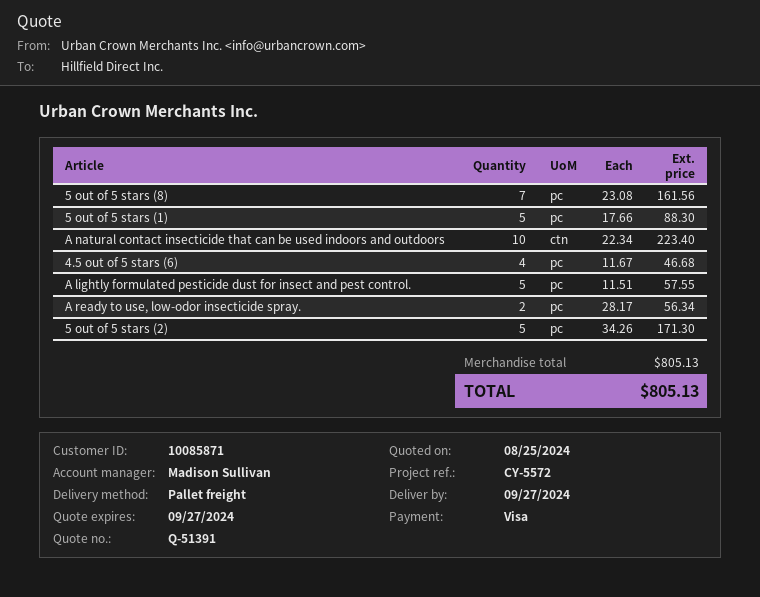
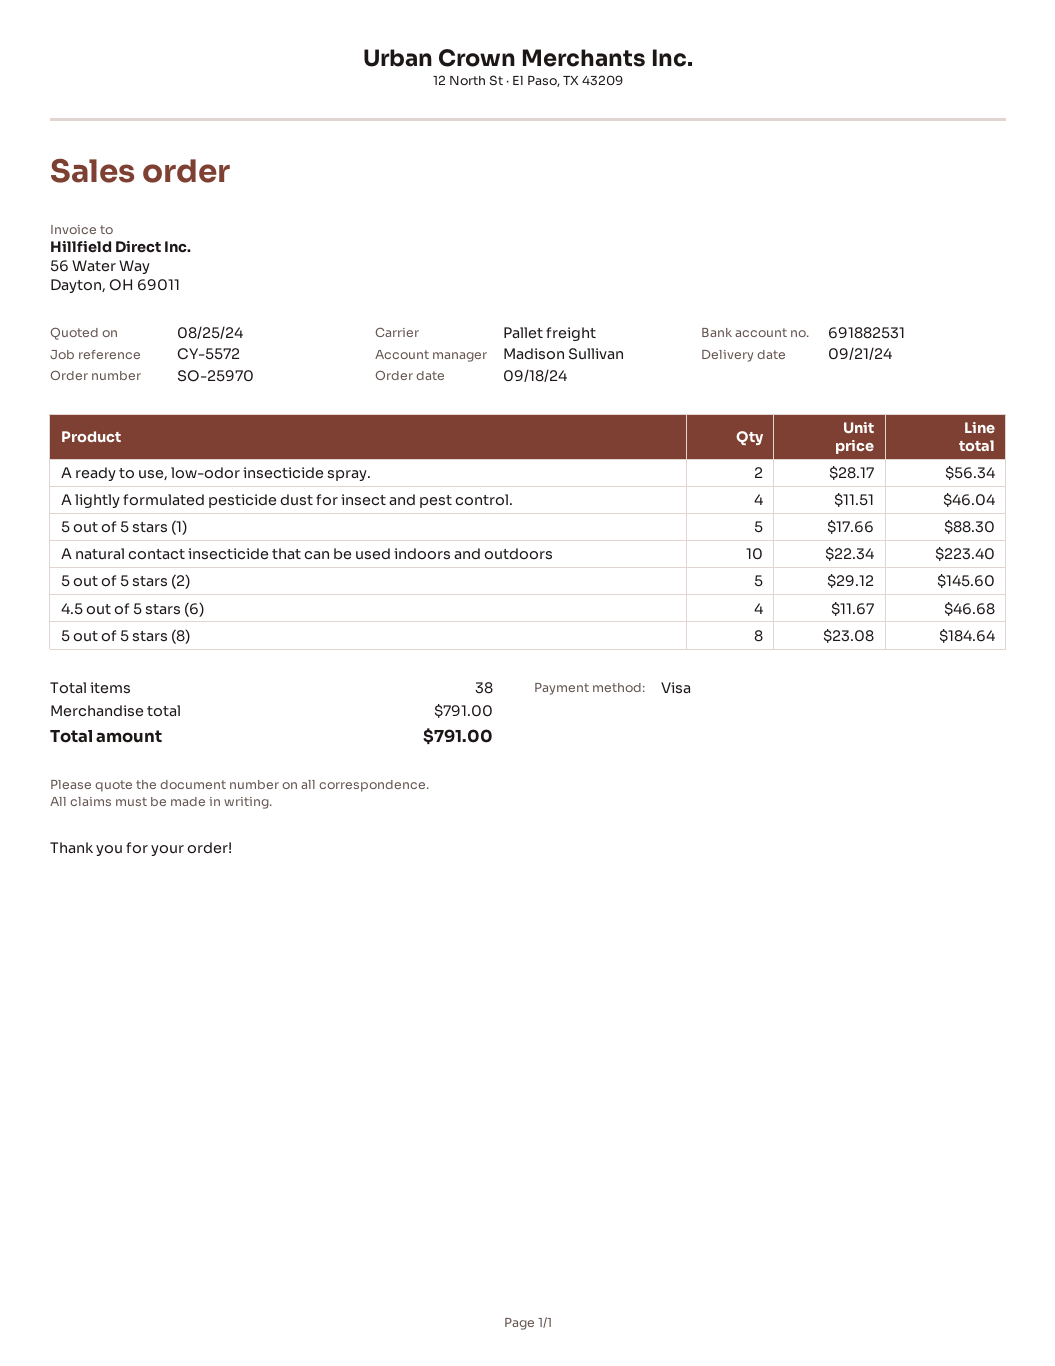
delivery date: 2024-09-27 -> 2024-09-21
5 out of 5 stars (8): 7 x 23.08 = 161.56 -> 8 x 23.08 = 184.64
A lightly formulated pesticide dust for insect and pest control.: 5 x 11.51 = 57.55 -> 4 x 11.51 = 46.04
5 out of 5 stars (2): 5 x 34.26 = 171.30 -> 5 x 29.12 = 145.60
subtotal: 805.13 -> 791.00
total: 805.13 -> 791.00

